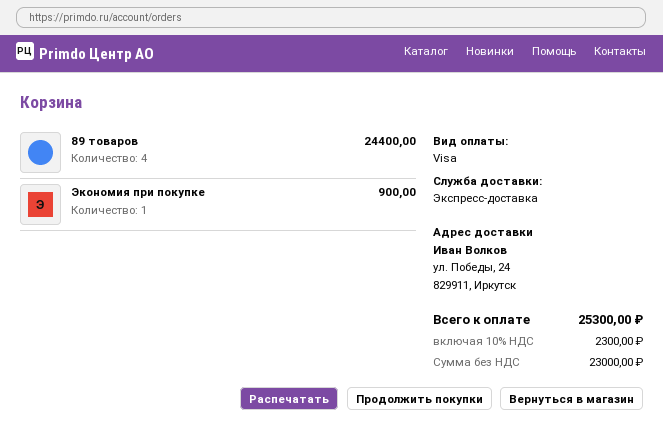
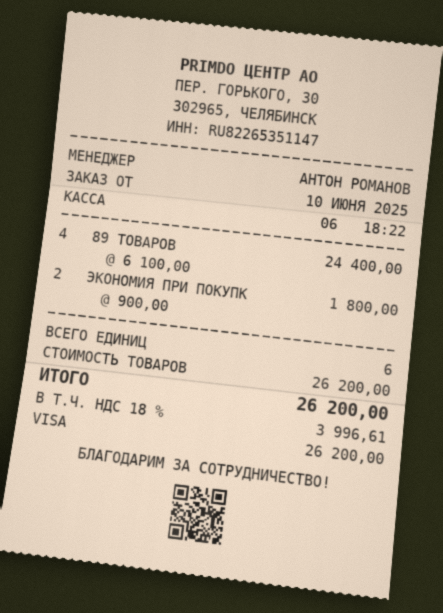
Экономия при покупке: 1 for 900.00 -> 2 for 1800.00
tax: 10% = 2300.00 -> 18% = 3996.61
total: 25300.00 -> 26200.00

